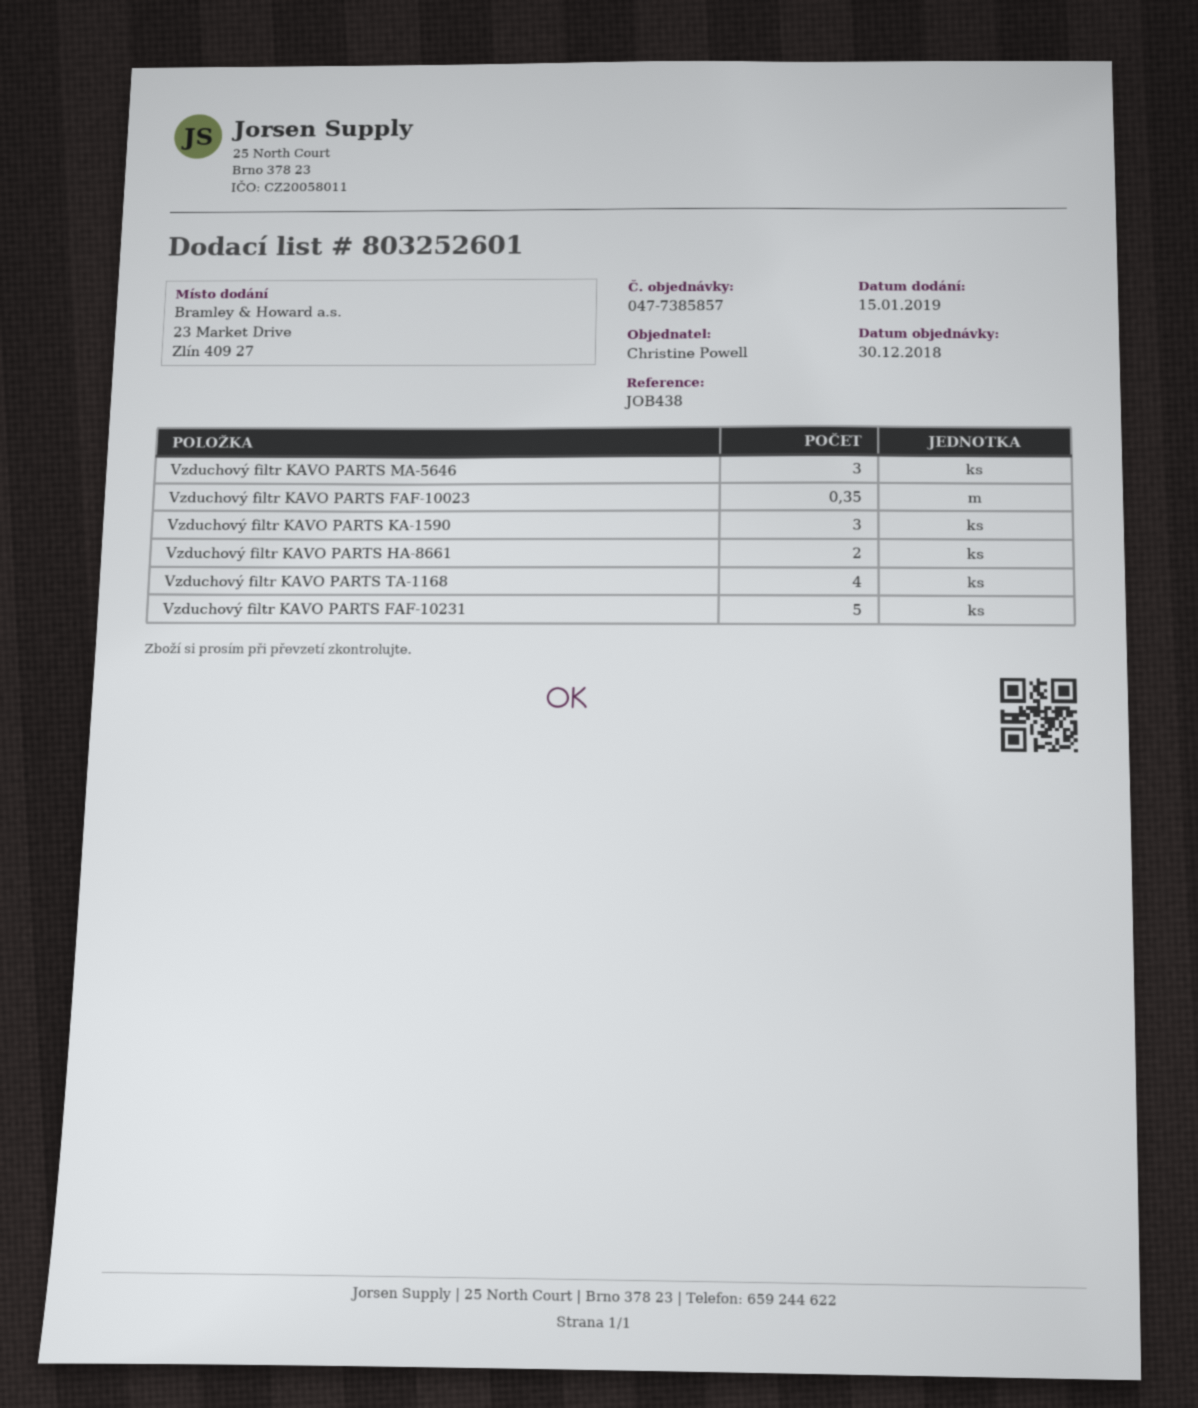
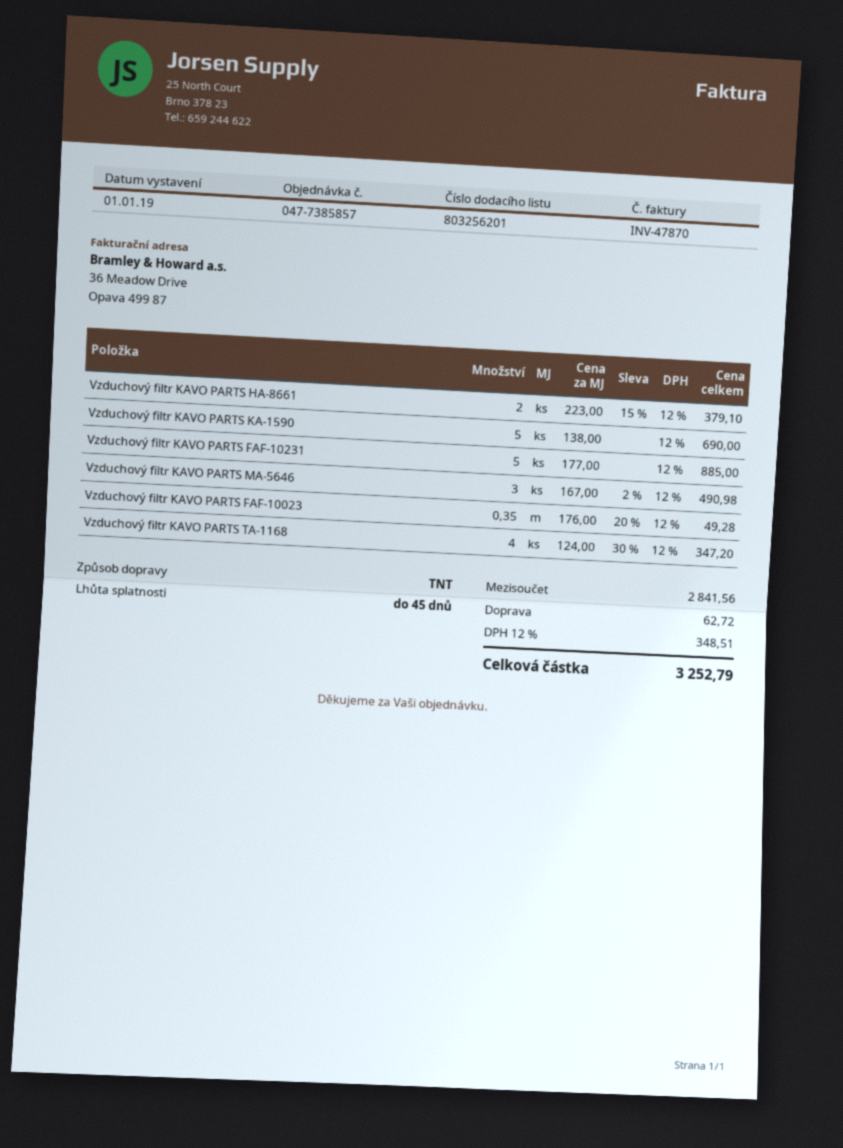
delivery note number: 803252601 -> 803256201
Vzduchový filtr KAVO PARTS KA-1590: 3 -> 5

